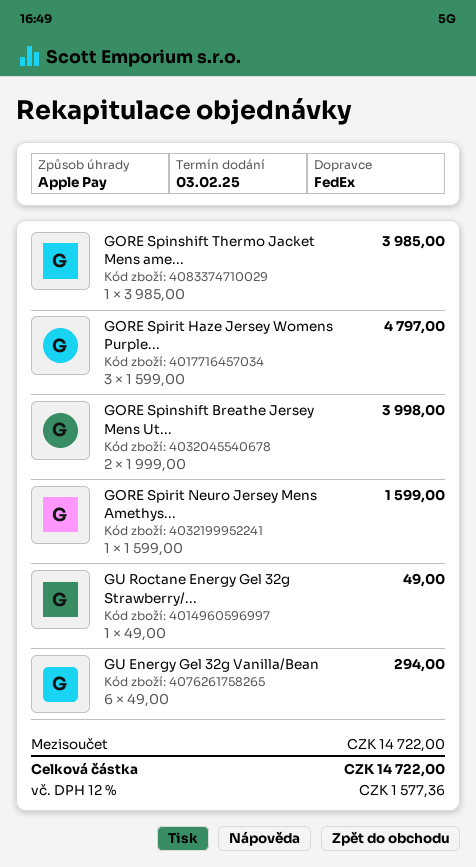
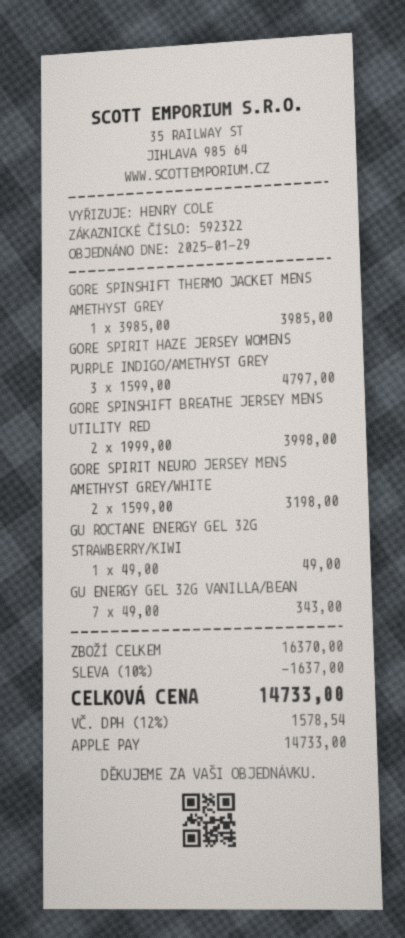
GORE Spirit Neuro Jersey Mens Amethys...: 1 x 1599.00 = 1599.00 -> 2 x 1599.00 = 3198.00
GU Energy Gel 32g Vanilla/Bean: 6 x 49.00 = 294.00 -> 7 x 49.00 = 343.00
subtotal: 14722.00 -> 16370.00
discount: none -> 10% = 1637.00
tax: 12% = 1577.36 -> 12% = 1578.54
total: 14722.00 -> 14733.00

